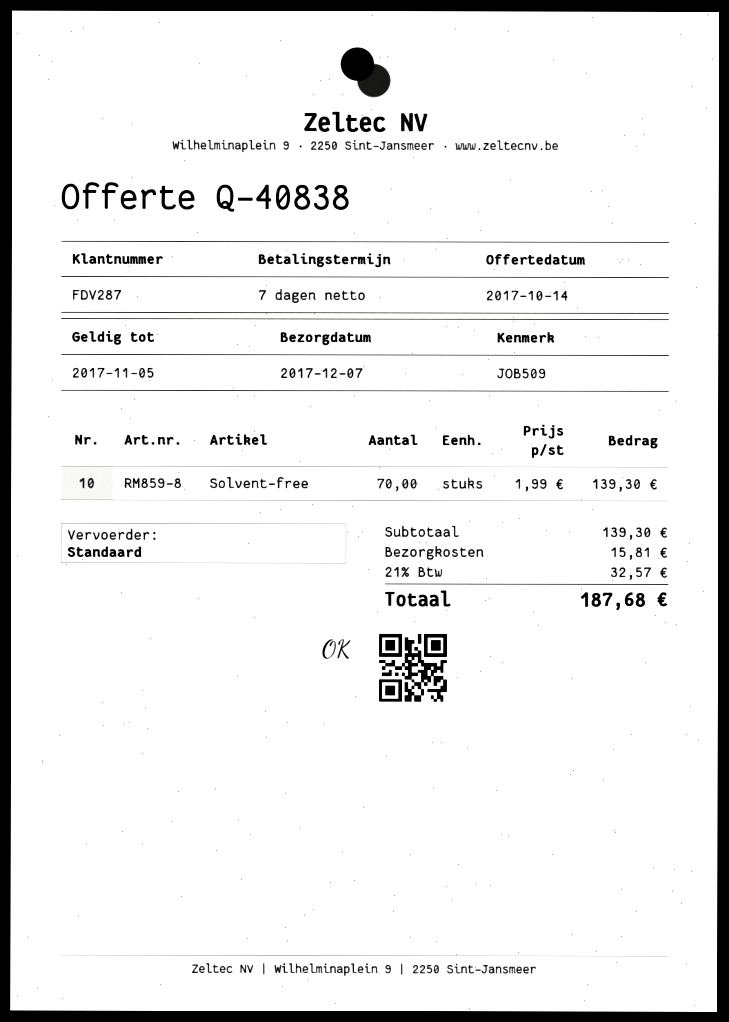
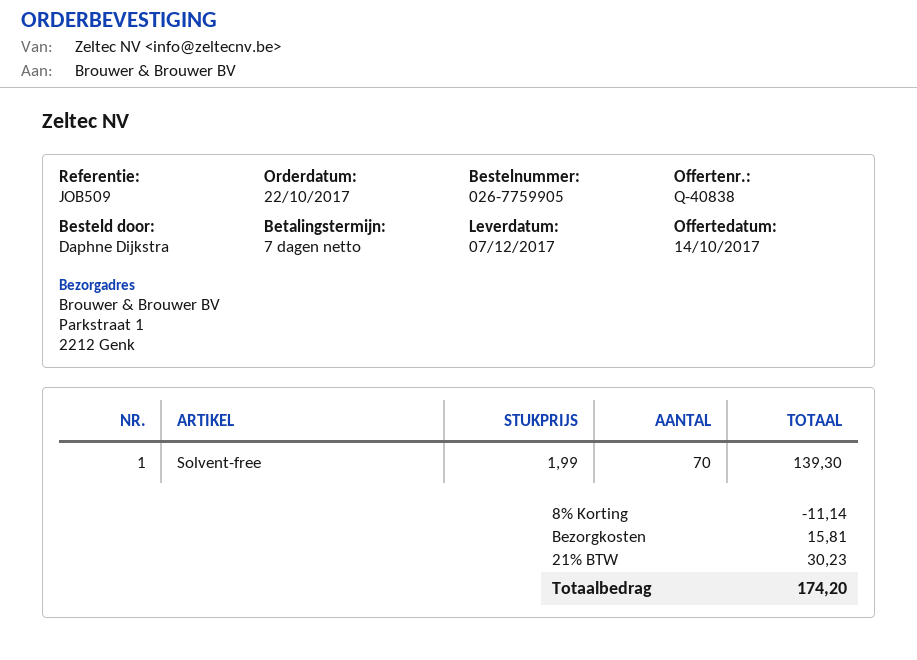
discount: none -> 8% = 11.14
tax: 21% = 32.57 -> 21% = 30.23
total: 187.68 -> 174.20

